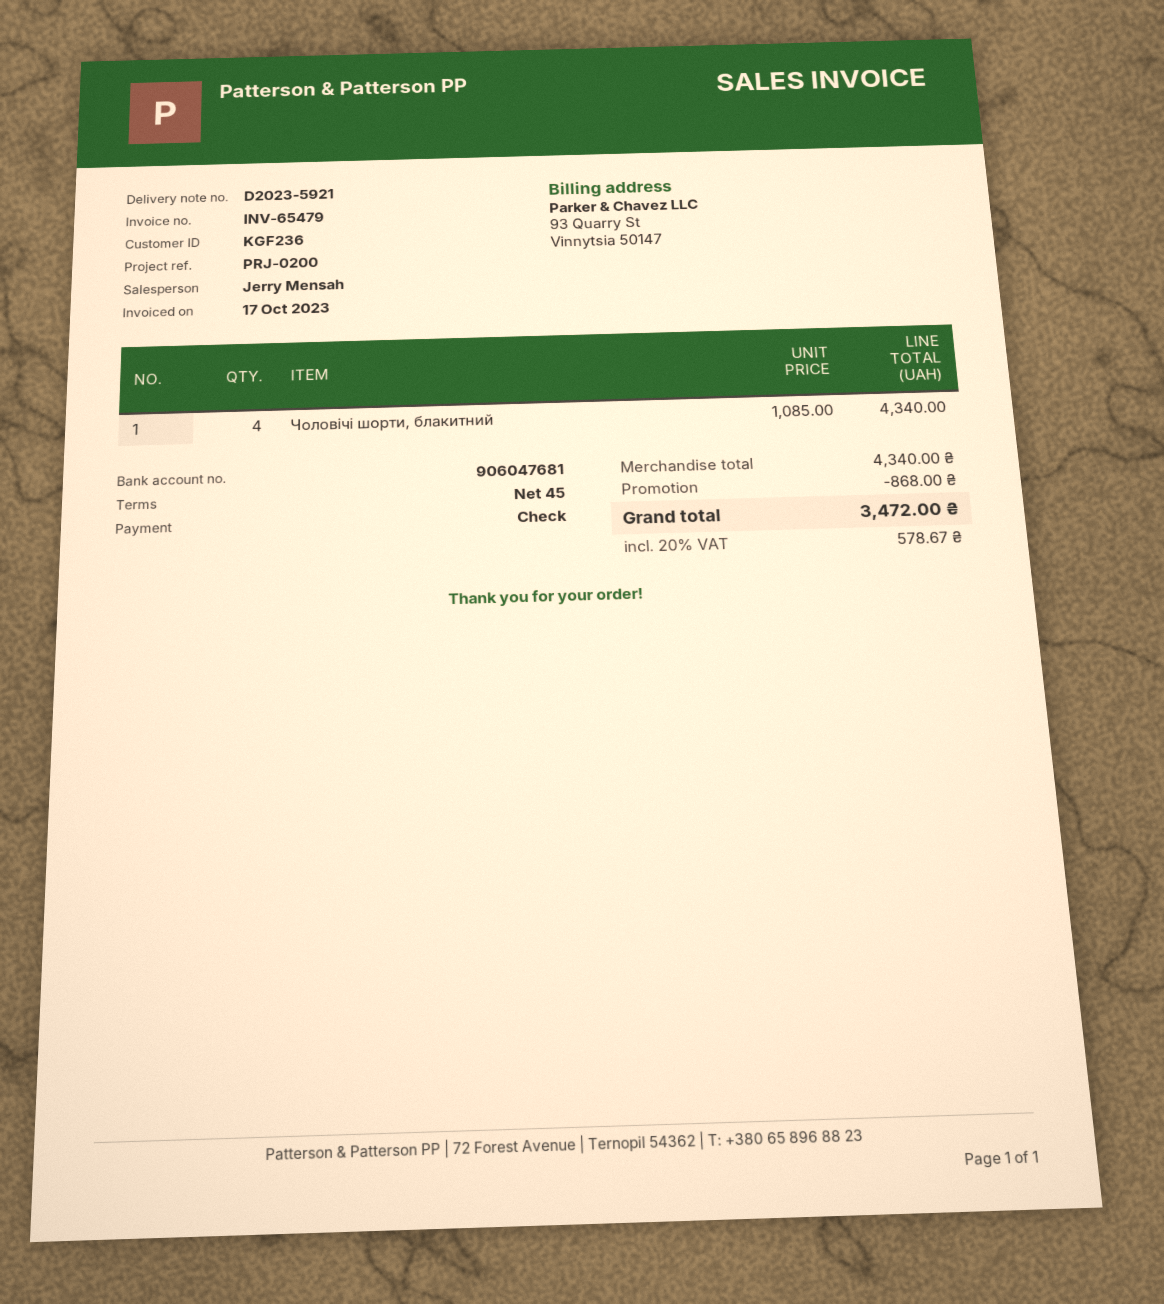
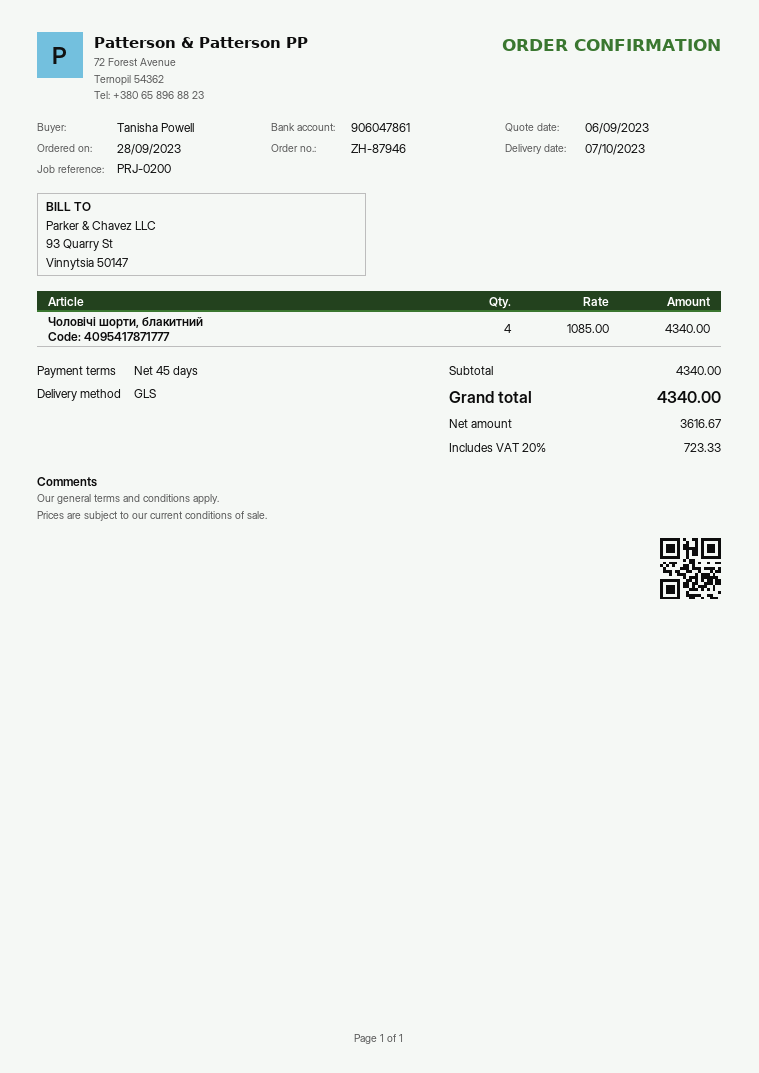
bank account: 906047681 -> 906047861
discount: 868.00 -> none
tax: 20% = 578.67 -> 20% = 723.33
total: 3472.00 -> 4340.00

